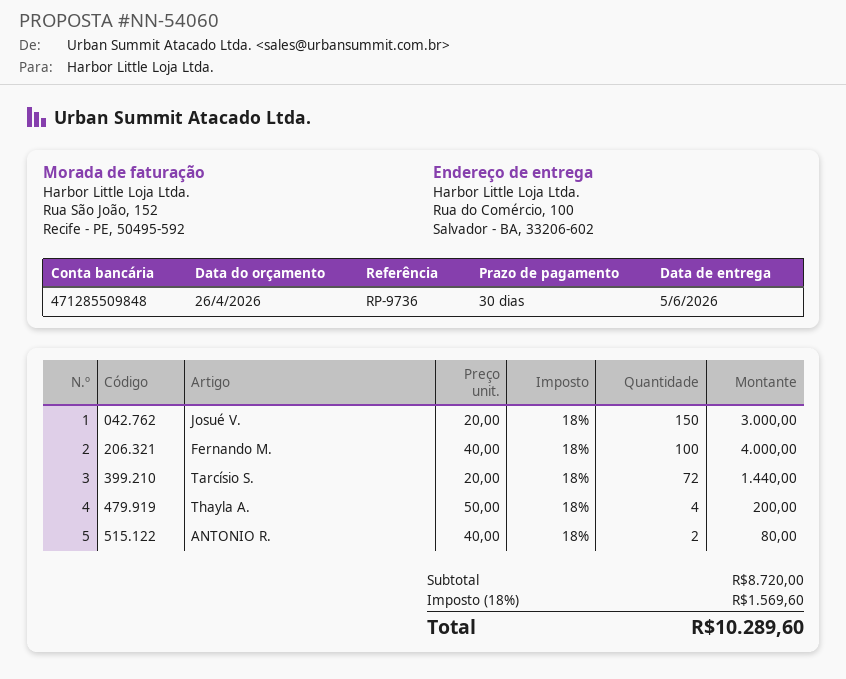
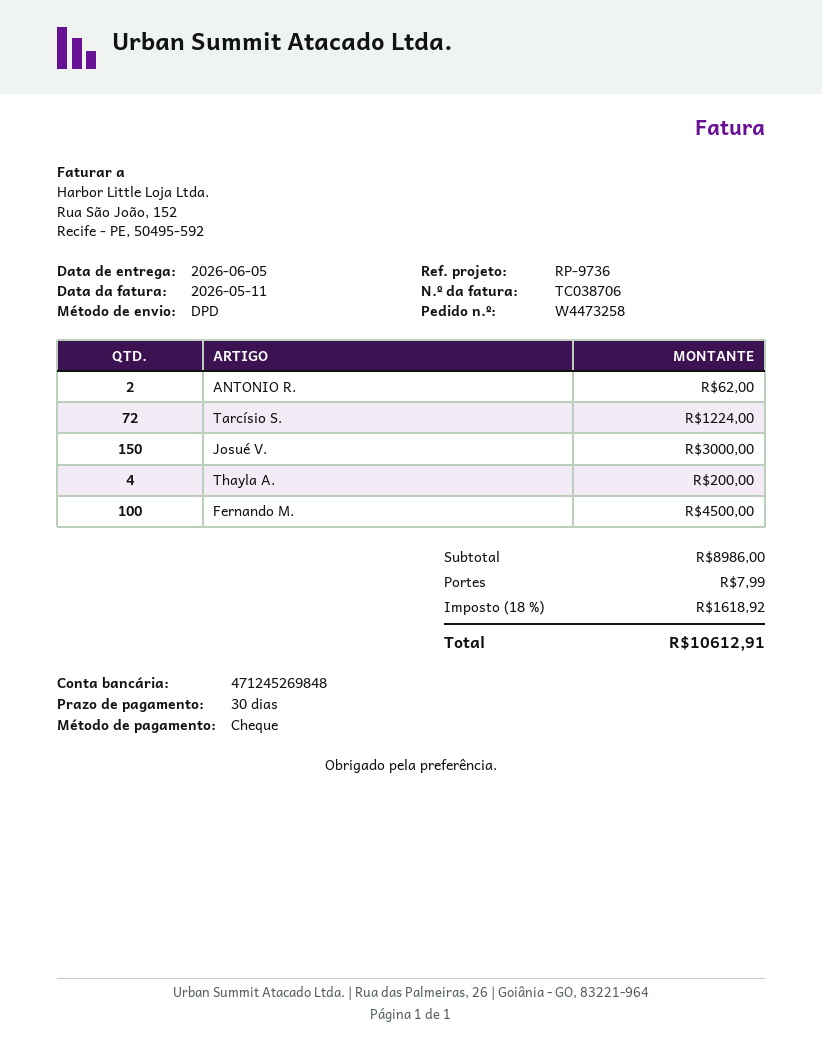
bank account: 471285509848 -> 471245269848
Fernando M.: 100 for 4000.00 -> 100 for 4500.00
Tarcísio S.: 72 for 1440.00 -> 72 for 1224.00
ANTONIO R.: 2 for 80.00 -> 2 for 62.00
subtotal: 8720.00 -> 8986.00
shipping: none -> 7.99
tax: 18% = 1569.60 -> 18% = 1618.92
total: 10289.60 -> 10612.91

